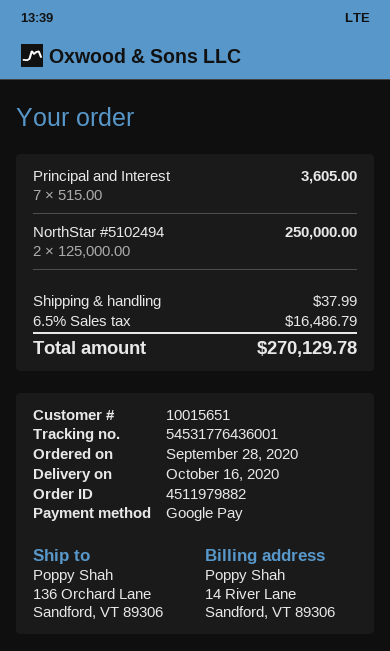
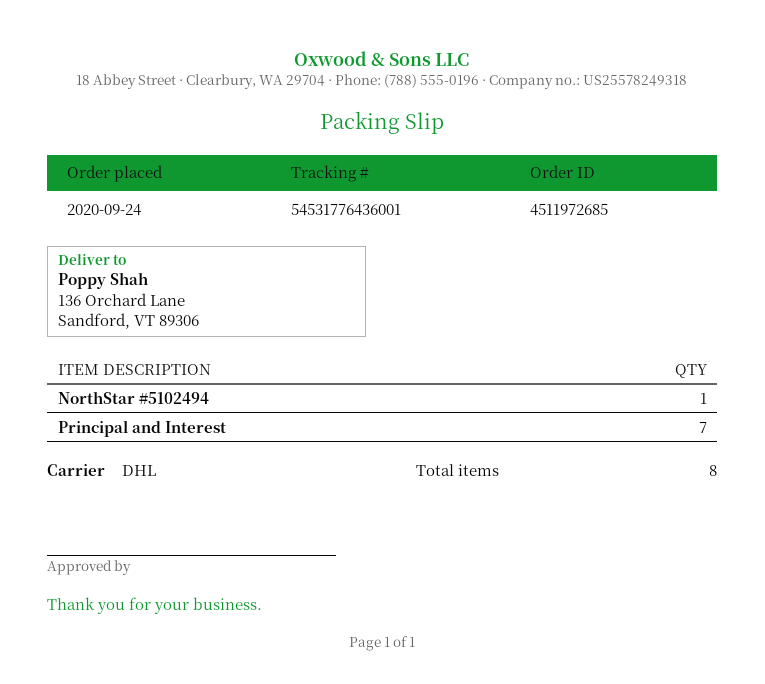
order number: 4511979882 -> 4511972685
order date: 2020-09-28 -> 2020-09-24
NorthStar #5102494: 2 -> 1

